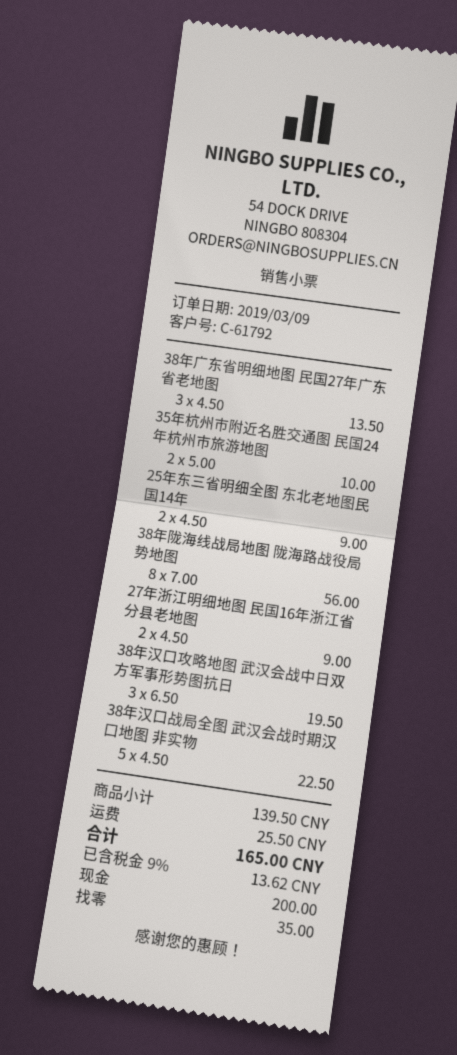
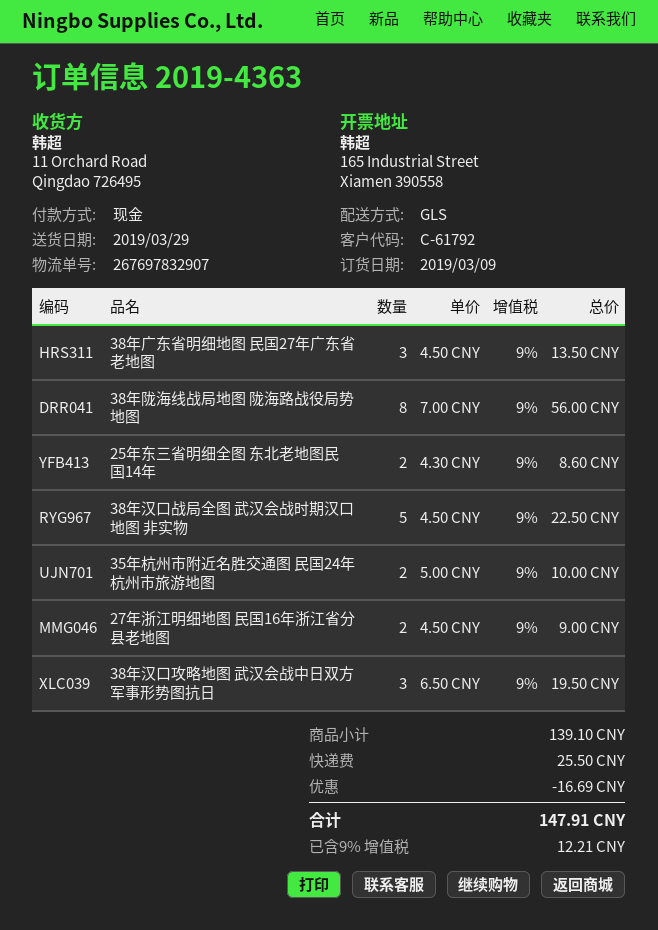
25年东三省明细全图 东北老地图民国14年: 2 x 4.50 = 9.00 -> 2 x 4.30 = 8.60
subtotal: 139.50 -> 139.10
discount: none -> 16.69
tax: 9% = 13.62 -> 9% = 12.21
total: 165.00 -> 147.91

